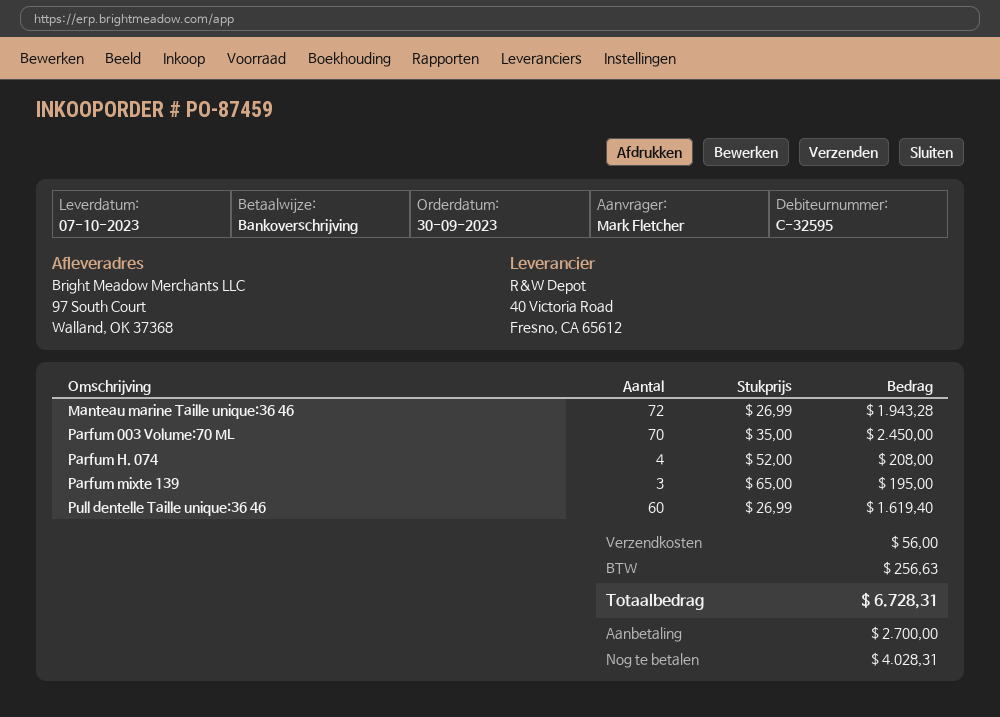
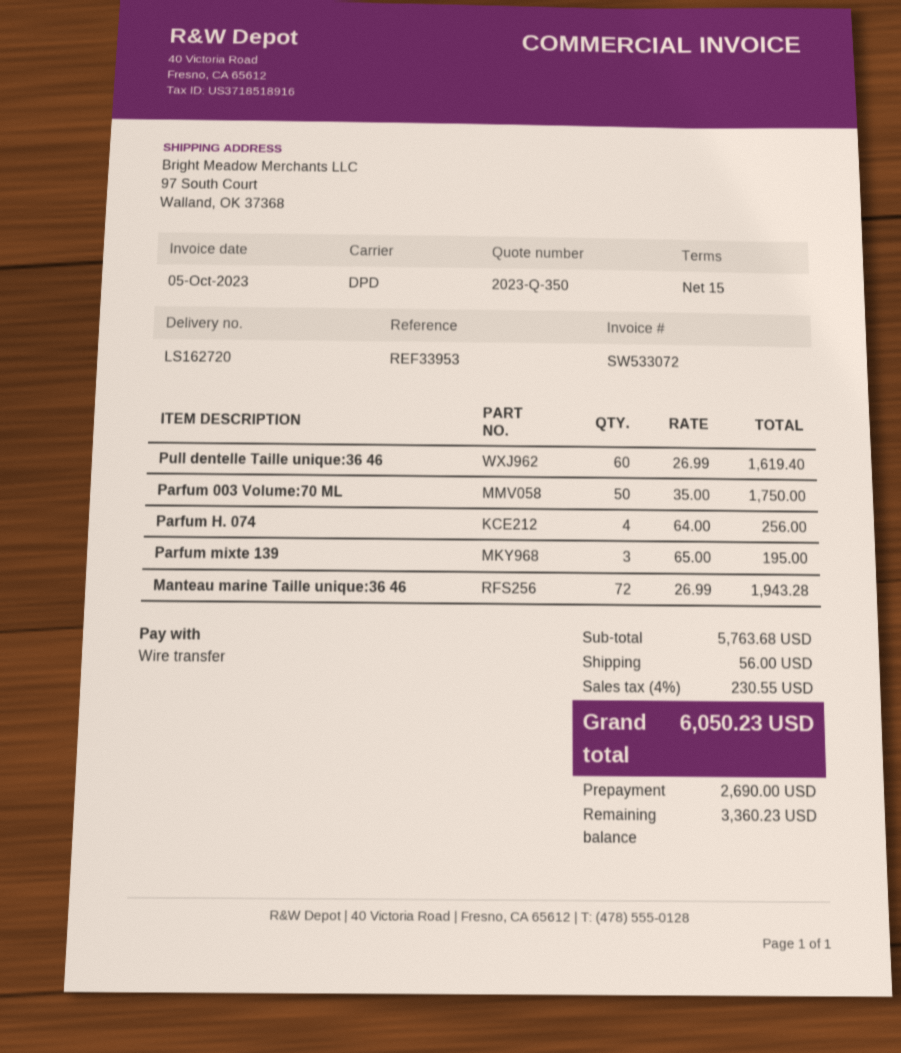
Parfum 003 Volume:70 ML: 70 x 35.00 = 2450.00 -> 50 x 35.00 = 1750.00
Parfum H. 074: 4 x 52.00 = 208.00 -> 4 x 64.00 = 256.00
tax: 256.63 -> 230.55
total: 6728.31 -> 6050.23
deposit: 2700.00 -> 2690.00
balance: 4028.31 -> 3360.23

